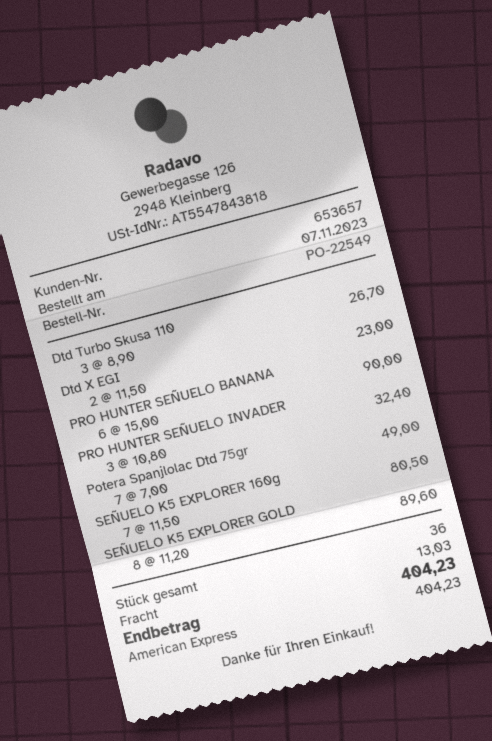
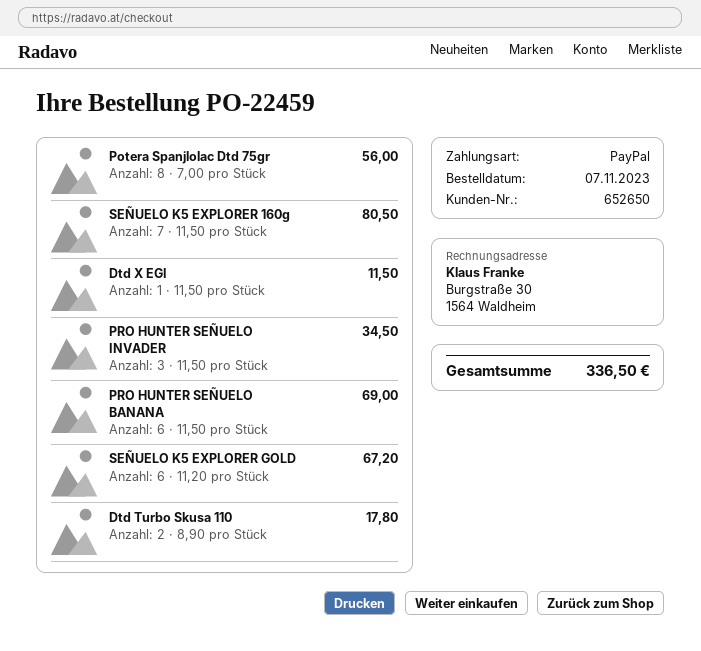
order number: PO-22549 -> PO-22459
customer number: 653657 -> 652650
payment method: American Express -> PayPal
Dtd Turbo Skusa 110: 3 x 8.90 = 26.70 -> 2 x 8.90 = 17.80
Dtd X EGI: 2 x 11.50 = 23.00 -> 1 x 11.50 = 11.50
PRO HUNTER SEÑUELO BANANA: 6 x 15.00 = 90.00 -> 6 x 11.50 = 69.00
PRO HUNTER SEÑUELO INVADER: 3 x 10.80 = 32.40 -> 3 x 11.50 = 34.50
Potera Spanjlolac Dtd 75gr: 7 x 7.00 = 49.00 -> 8 x 7.00 = 56.00
SEÑUELO K5 EXPLORER GOLD: 8 x 11.20 = 89.60 -> 6 x 11.20 = 67.20
shipping: 13.03 -> none
total: 404.23 -> 336.50

